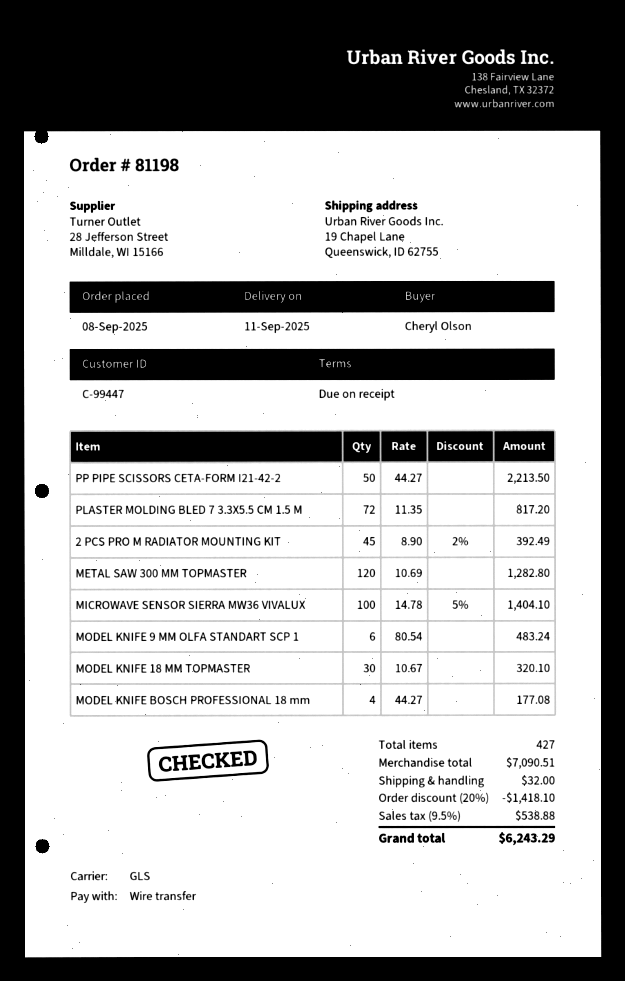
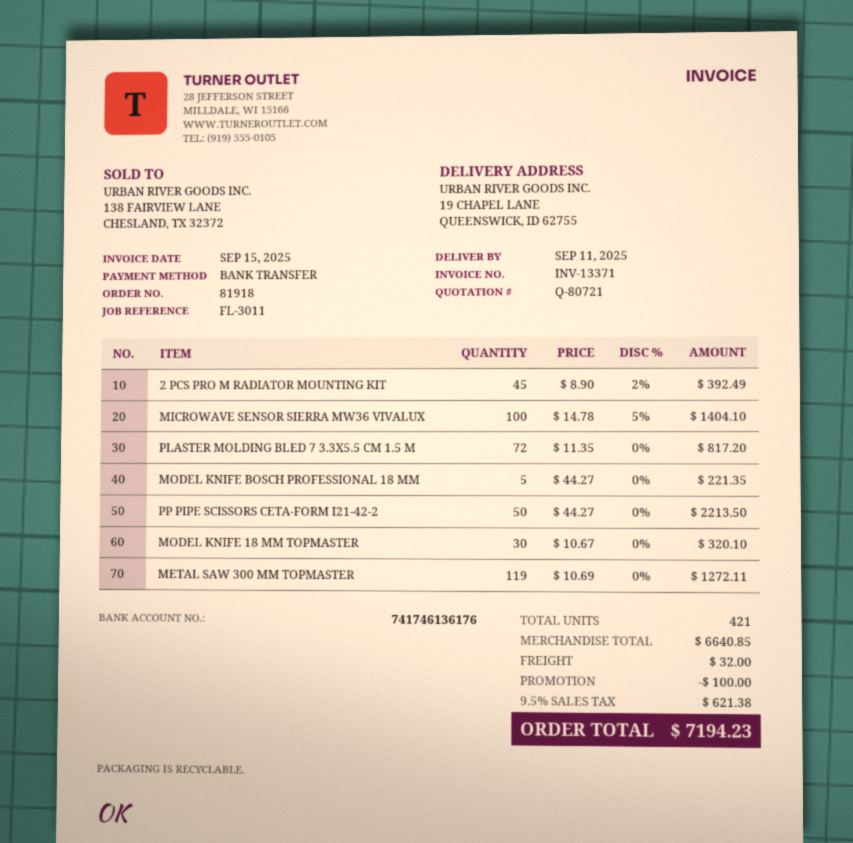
order number: 81198 -> 81918
METAL SAW 300 MM TOPMASTER: 120 x 10.69 = 1282.80 -> 119 x 10.69 = 1272.11
MODEL KNIFE 9 MM OLFA STANDART SCP 1: 6 x 80.54 = 483.24 -> none
MODEL KNIFE BOSCH PROFESSIONAL 18 mm: 4 x 44.27 = 177.08 -> 5 x 44.27 = 221.35
total quantity: 427 -> 421
subtotal: 7090.51 -> 6640.85
discount: 1418.10 -> 100.00
tax: 9.5% = 538.88 -> 9.5% = 621.38
total: 6243.29 -> 7194.23

